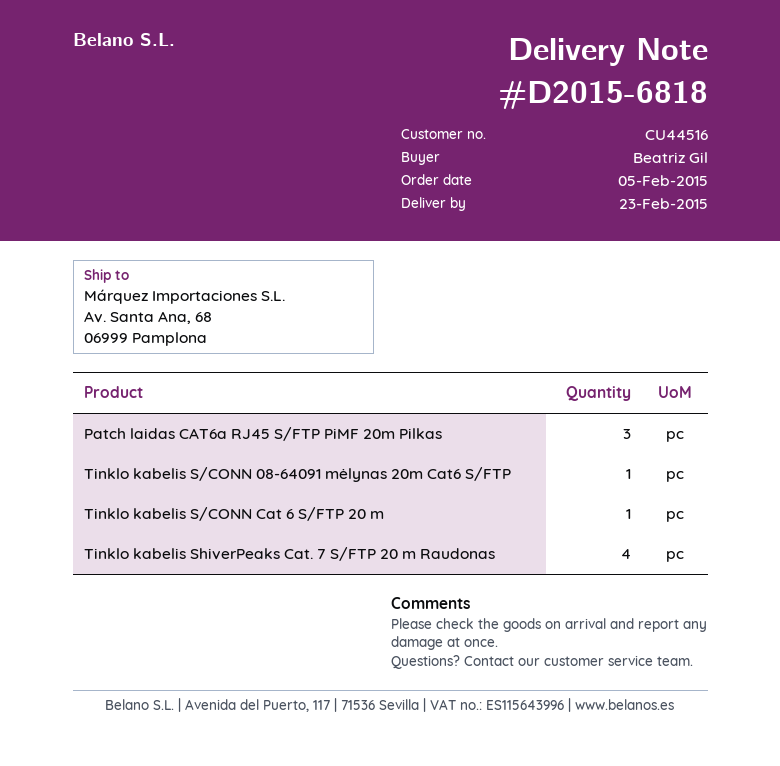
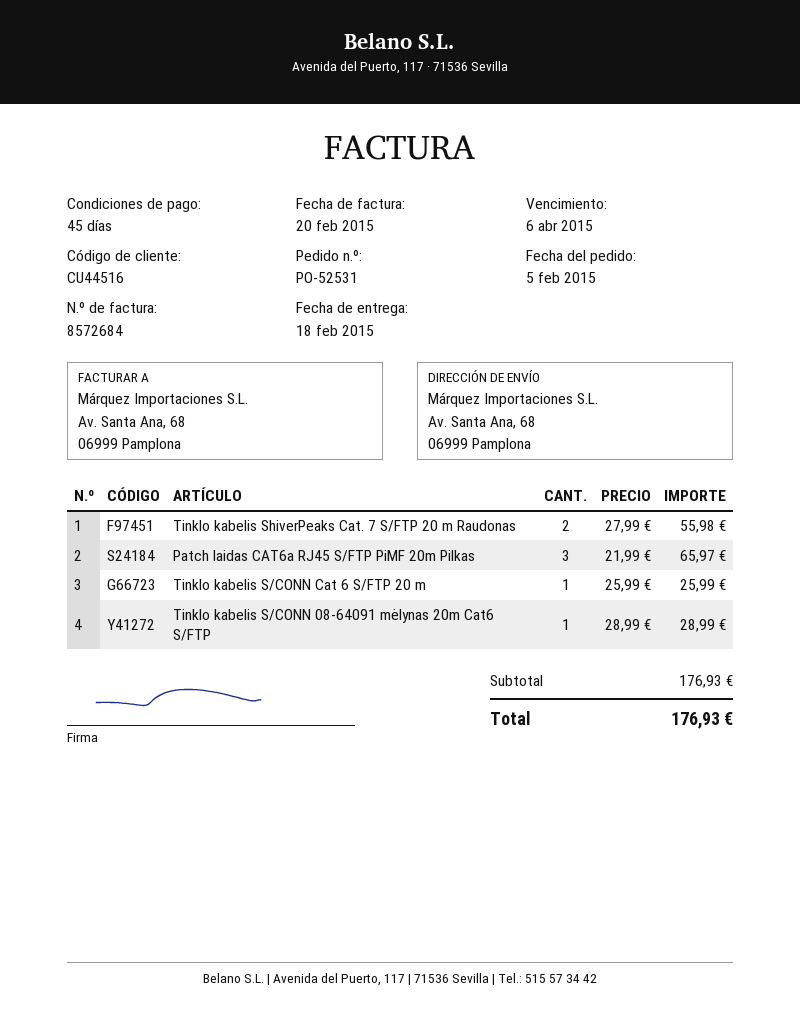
delivery date: 2015-02-23 -> 2015-02-18
Tinklo kabelis ShiverPeaks Cat. 7 S/FTP 20 m Raudonas: 4 -> 2

